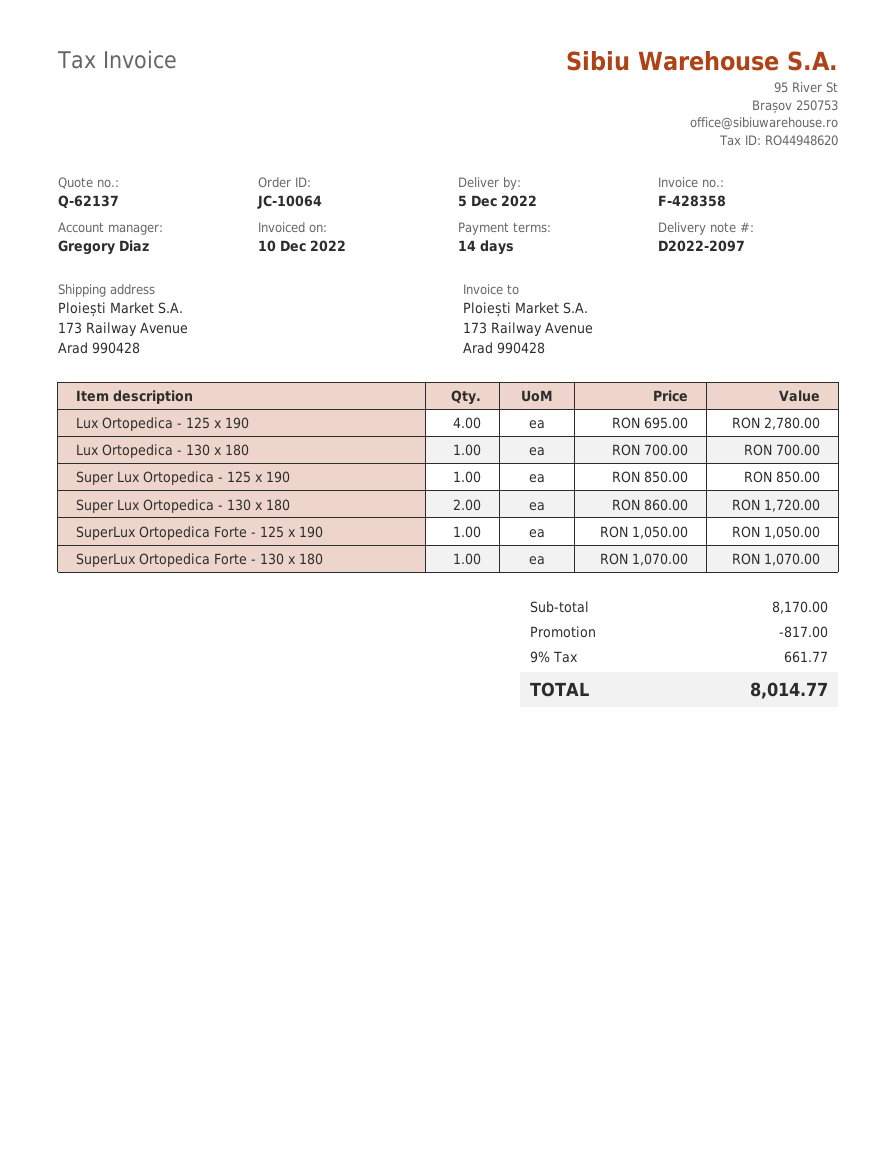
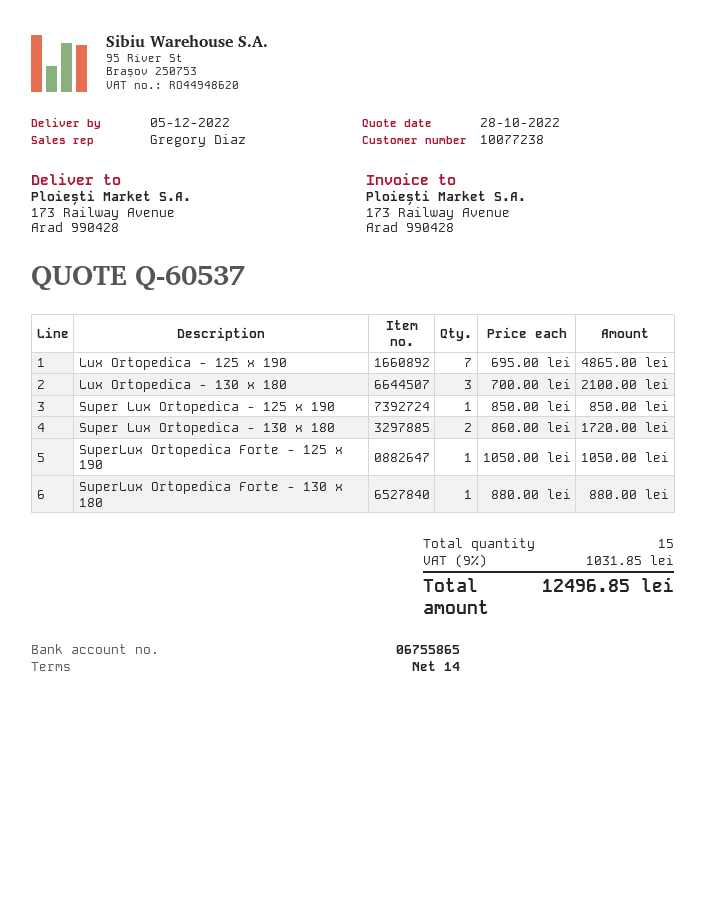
quote number: Q-62137 -> Q-60537
Lux Ortopedica - 125 x 190: 4 x 695.00 = 2780.00 -> 7 x 695.00 = 4865.00
Lux Ortopedica - 130 x 180: 1 x 700.00 = 700.00 -> 3 x 700.00 = 2100.00
SuperLux Ortopedica Forte - 130 x 180: 1 x 1070.00 = 1070.00 -> 1 x 880.00 = 880.00
discount: 817.00 -> none
tax: 9% = 661.77 -> 9% = 1031.85
total: 8014.77 -> 12496.85

